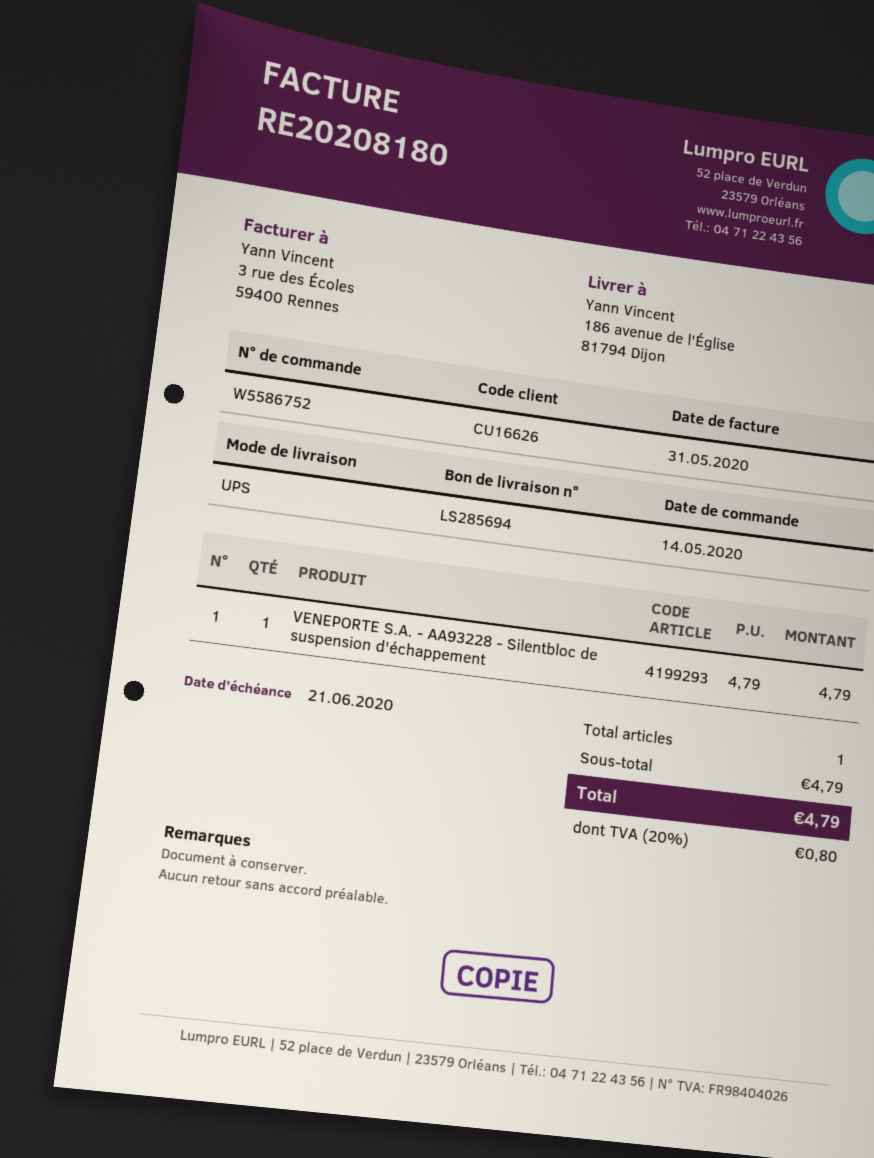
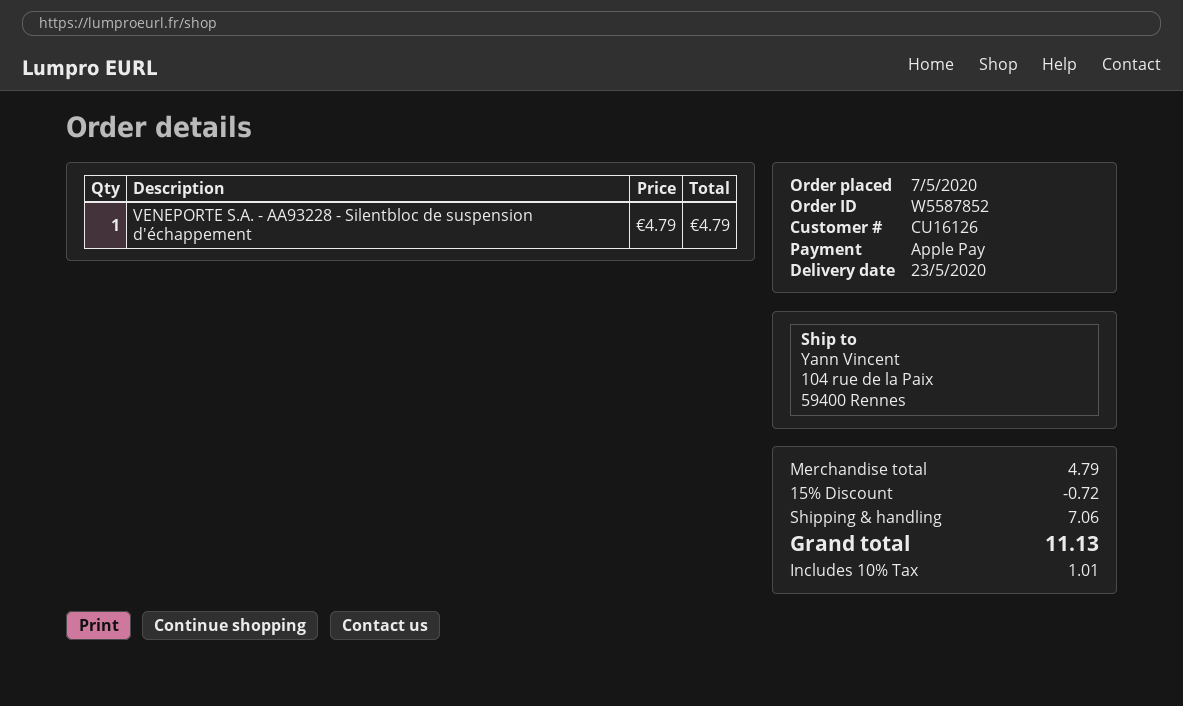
order number: W5586752 -> W5587852
order date: 2020-05-14 -> 2020-05-07
customer number: CU16626 -> CU16126
ship to: 186 avenue de l'Église, 81794 Dijon -> 104 rue de la Paix, 59400 Rennes
discount: none -> 15% = 0.72
shipping: none -> 7.06
tax: 20% = 0.80 -> 10% = 1.01
total: 4.79 -> 11.13

